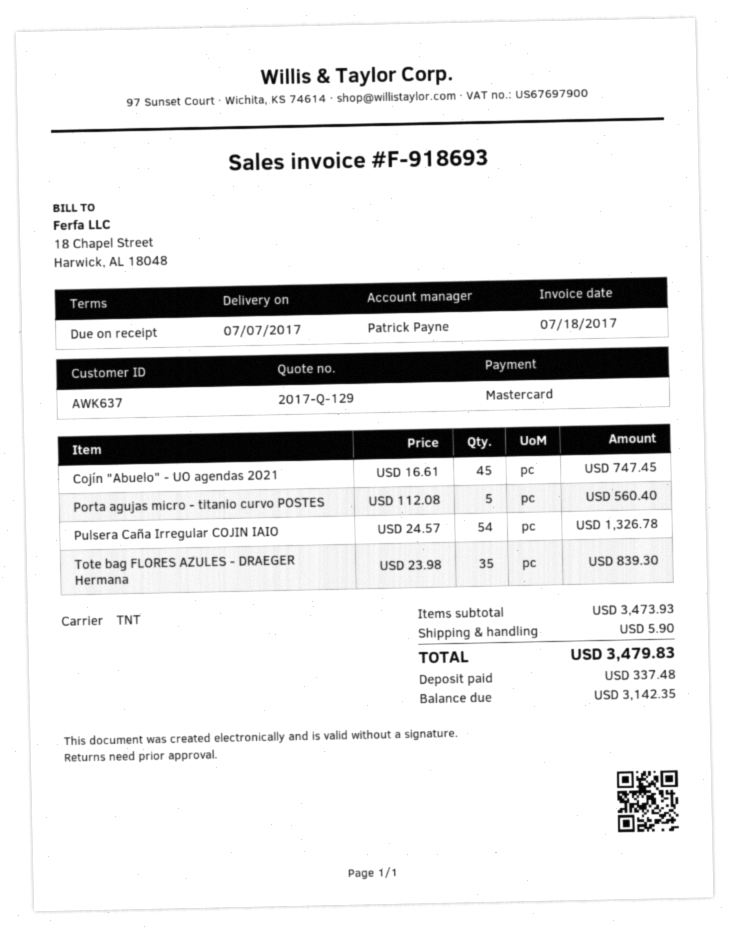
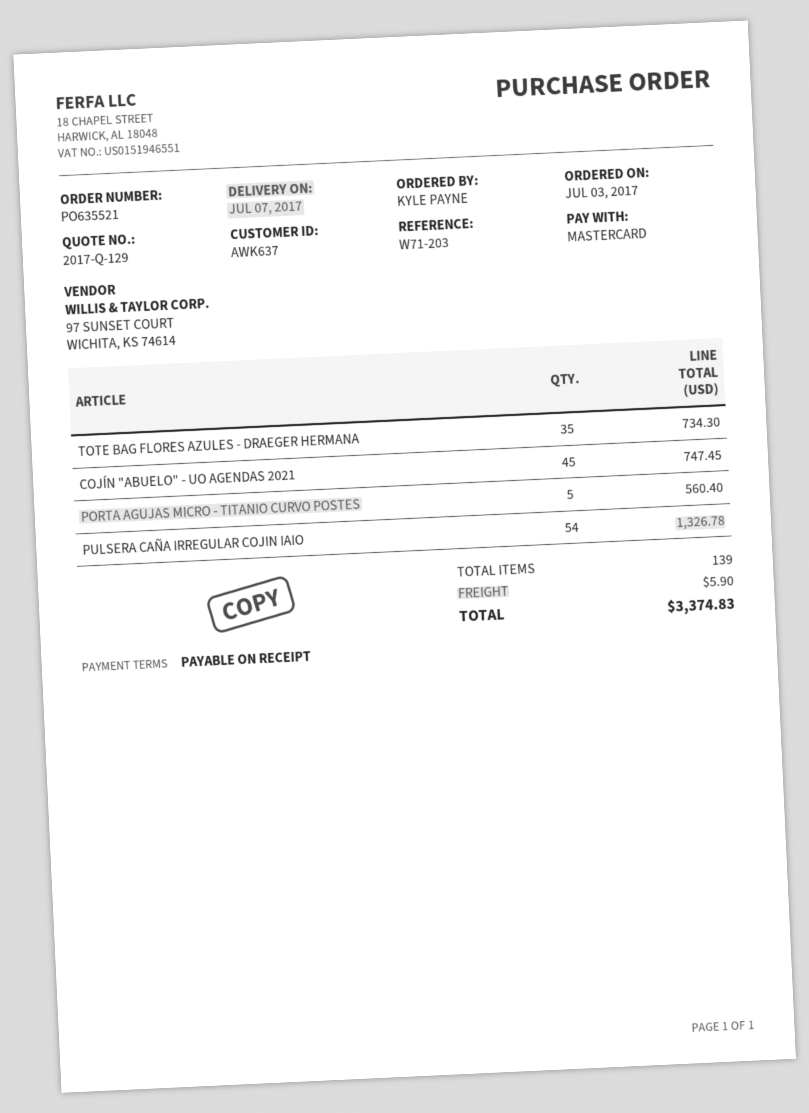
Tote bag FLORES AZULES - DRAEGER Hermana: 35 for 839.30 -> 35 for 734.30
total: 3479.83 -> 3374.83

